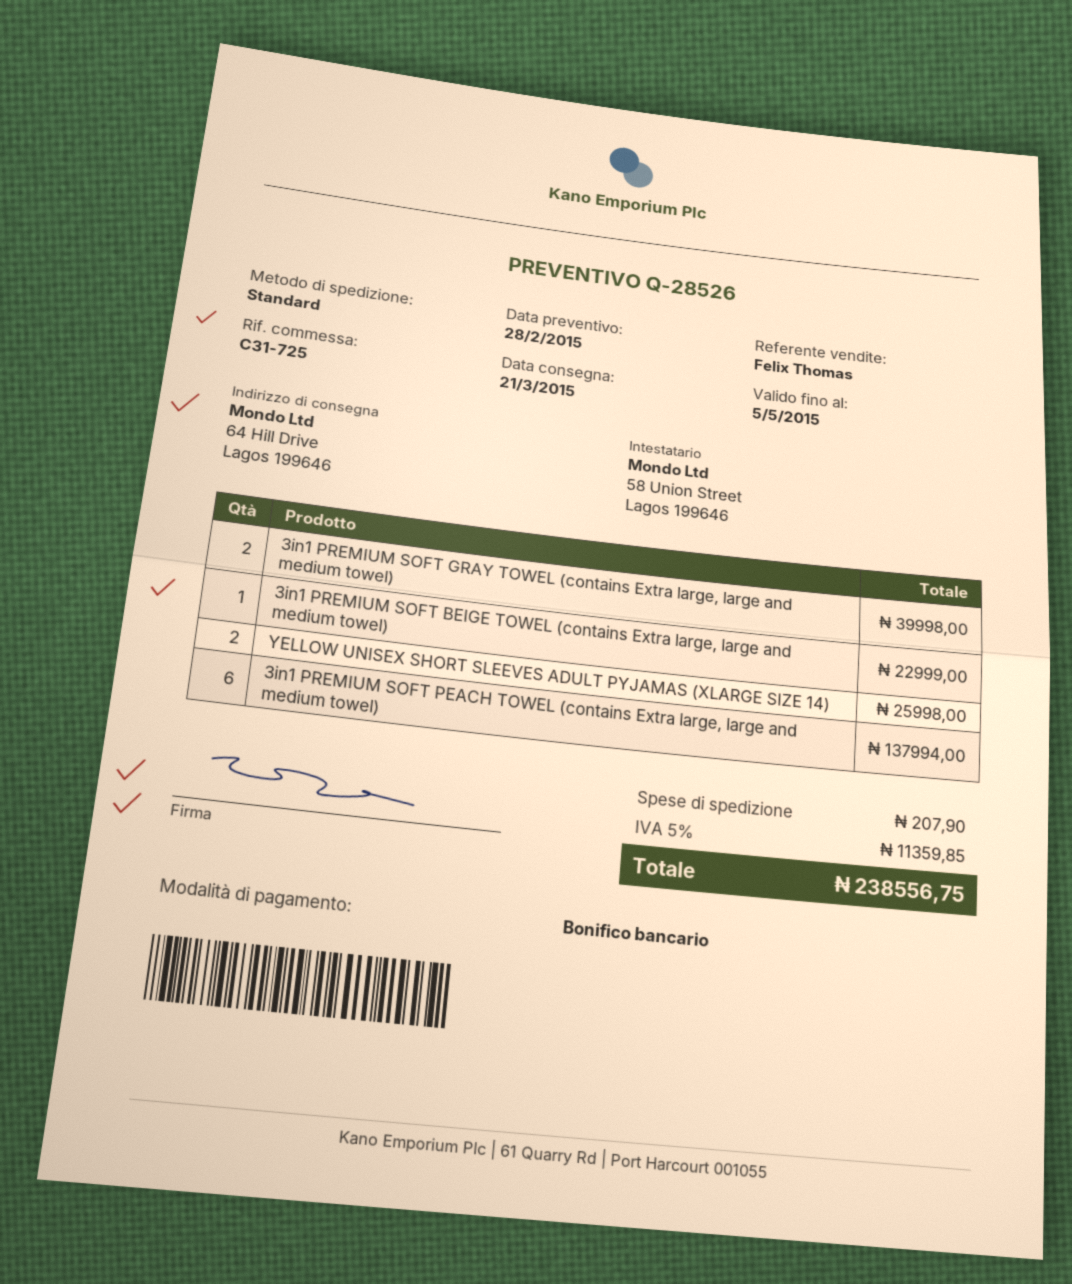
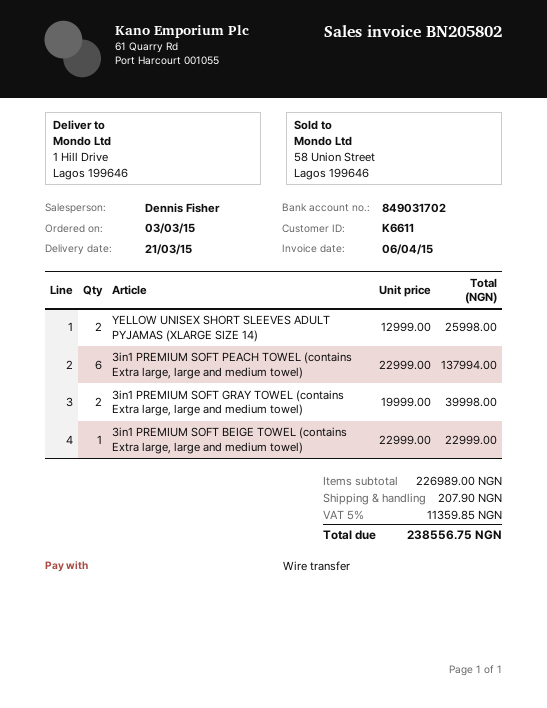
sales rep: Felix Thomas -> Dennis Fisher
ship to: 64 Hill Drive, Lagos 199646 -> 1 Hill Drive, Lagos 199646

